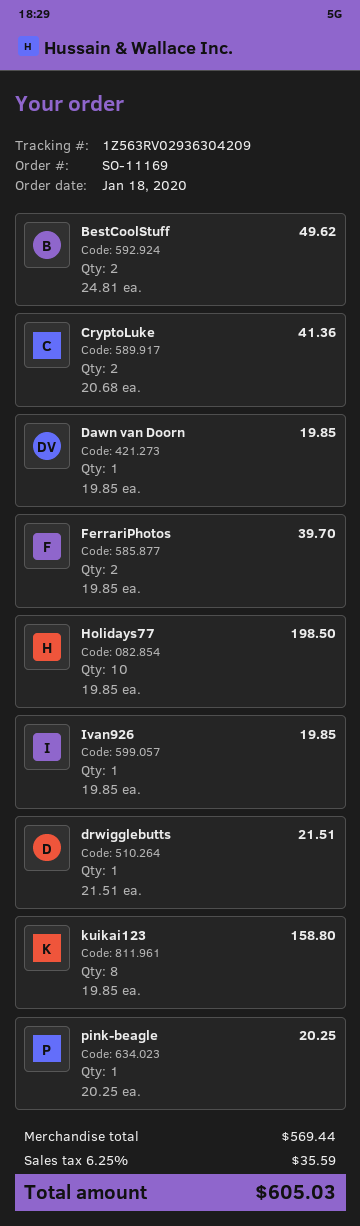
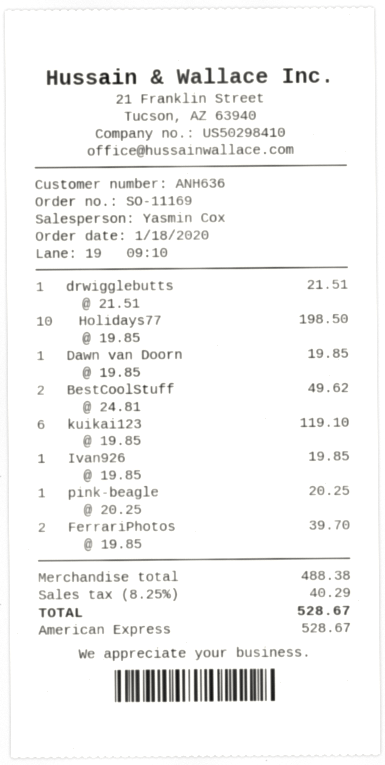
CryptoLuke: 2 x 20.68 = 41.36 -> none
kuikai123: 8 x 19.85 = 158.80 -> 6 x 19.85 = 119.10
subtotal: 569.44 -> 488.38
tax: 6.25% = 35.59 -> 8.25% = 40.29
total: 605.03 -> 528.67

